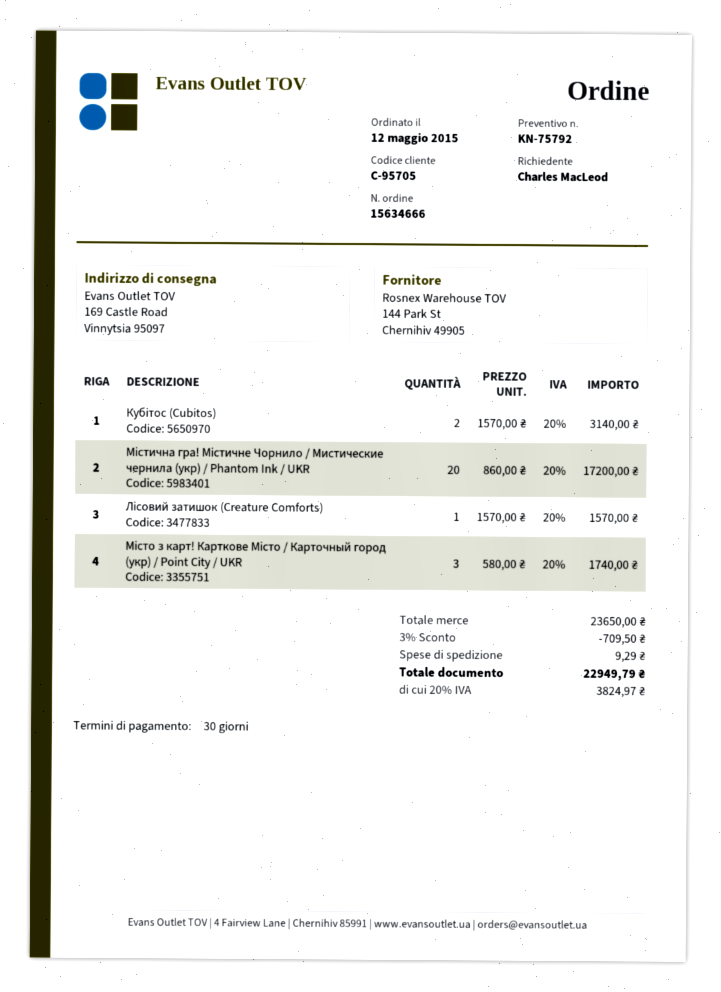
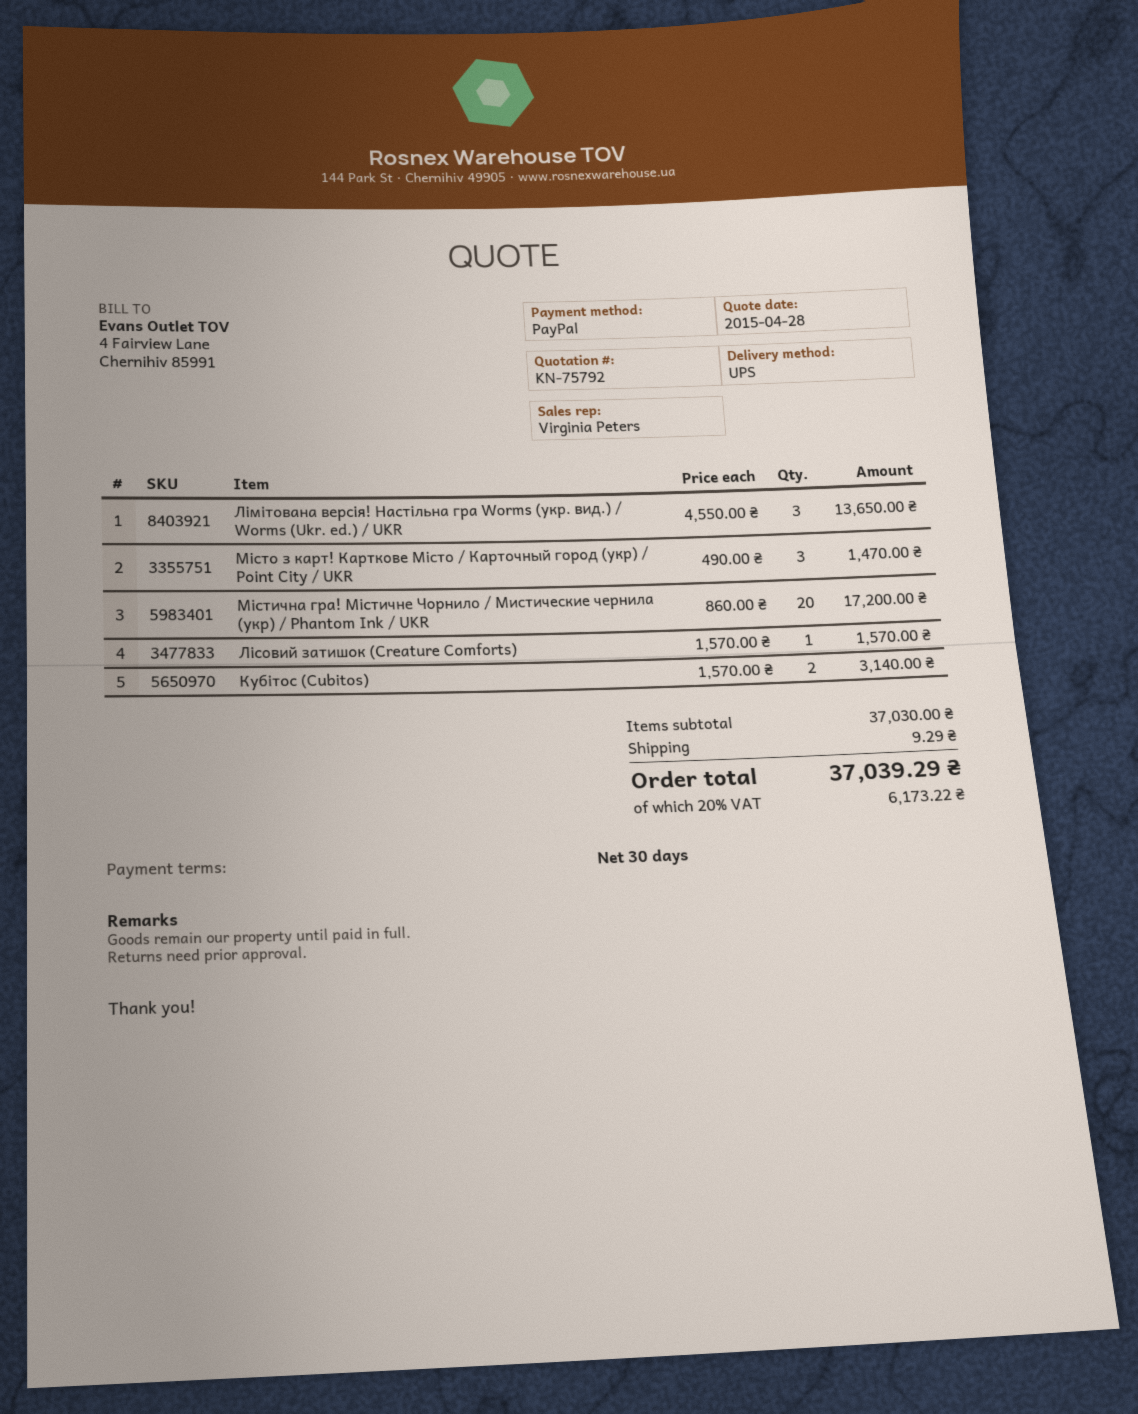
Місто з карт! Карткове Місто / Карточный город (укр) / Point City / UKR: 3 x 580.00 = 1740.00 -> 3 x 490.00 = 1470.00
Лімітована версія! Настільна гра Worms (укр. вид.) / Worms (Ukr. ed.) / UKR: none -> 3 x 4550.00 = 13650.00
subtotal: 23650.00 -> 37030.00
discount: 3% = 709.50 -> none
tax: 20% = 3824.97 -> 20% = 6173.22
total: 22949.79 -> 37039.29

